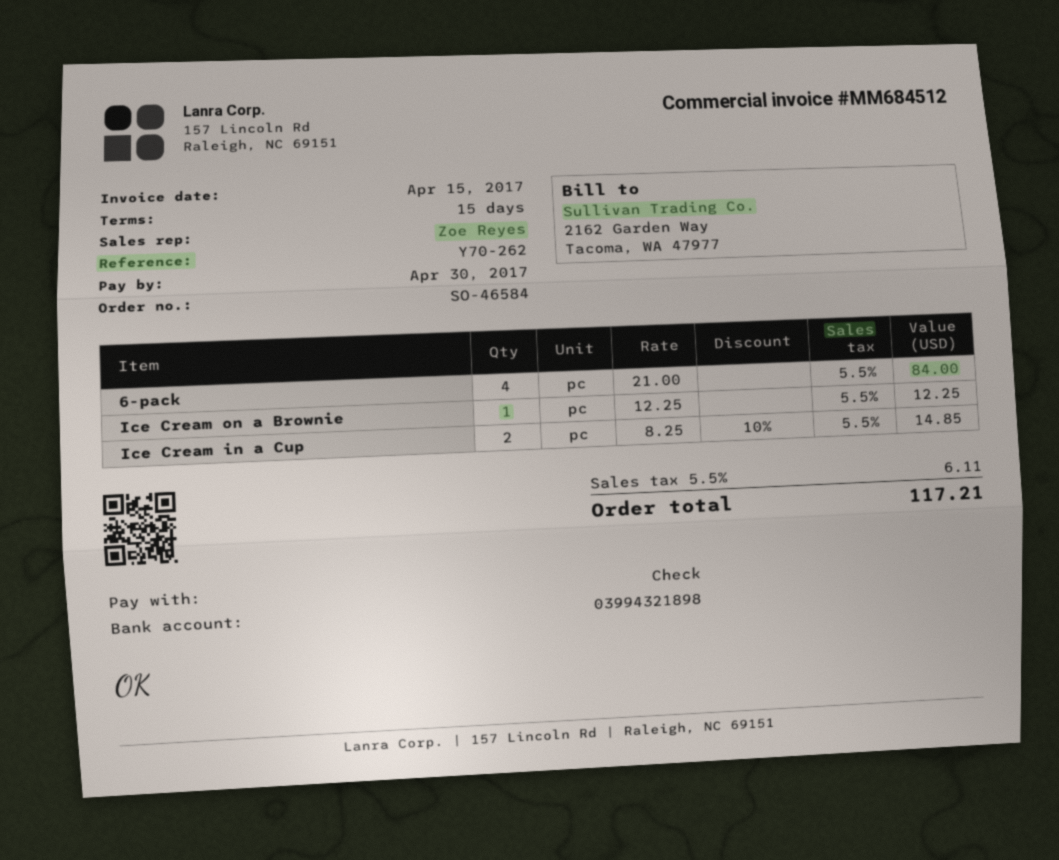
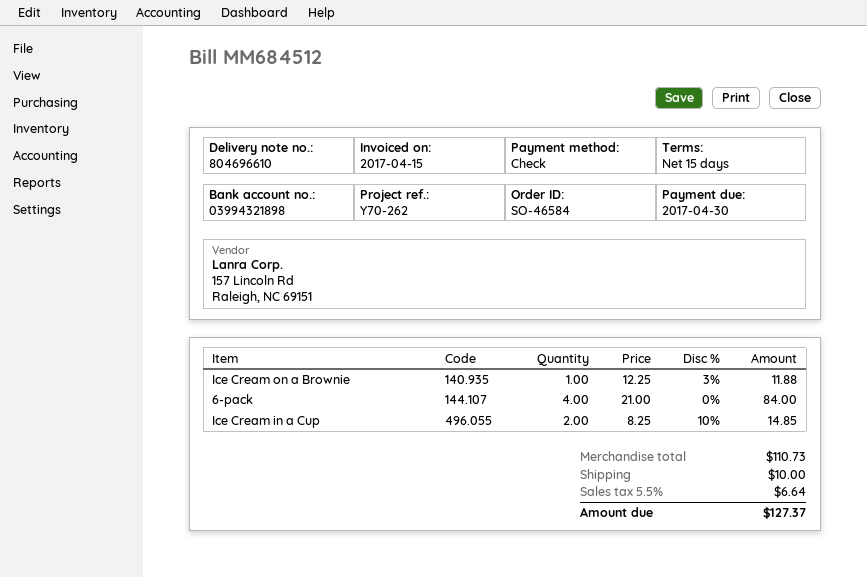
Ice Cream on a Brownie: 1 x 12.25 = 12.25 -> 1 x 12.25 - 3% = 11.88
shipping: none -> 10.00
tax: 5.5% = 6.11 -> 5.5% = 6.64
total: 117.21 -> 127.37

